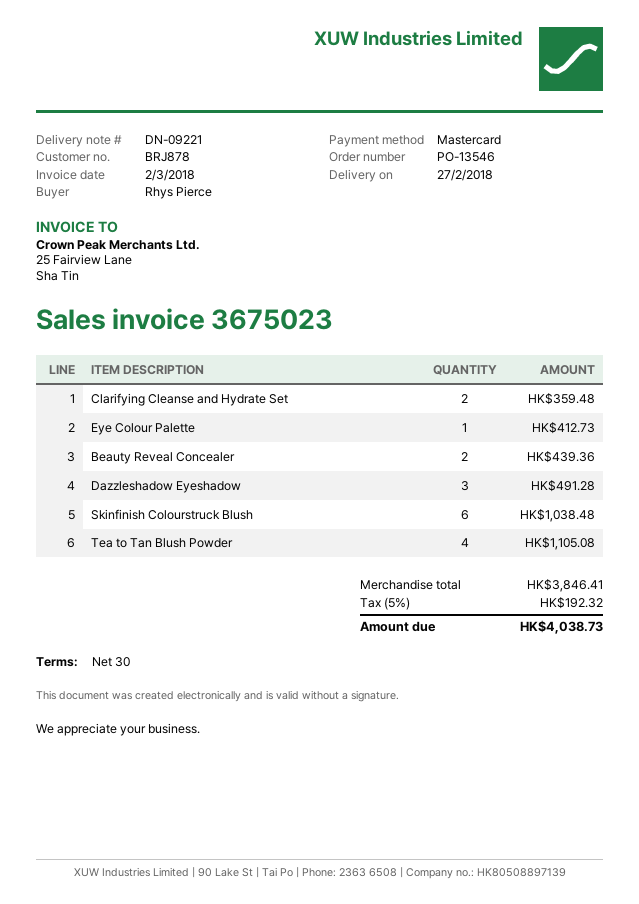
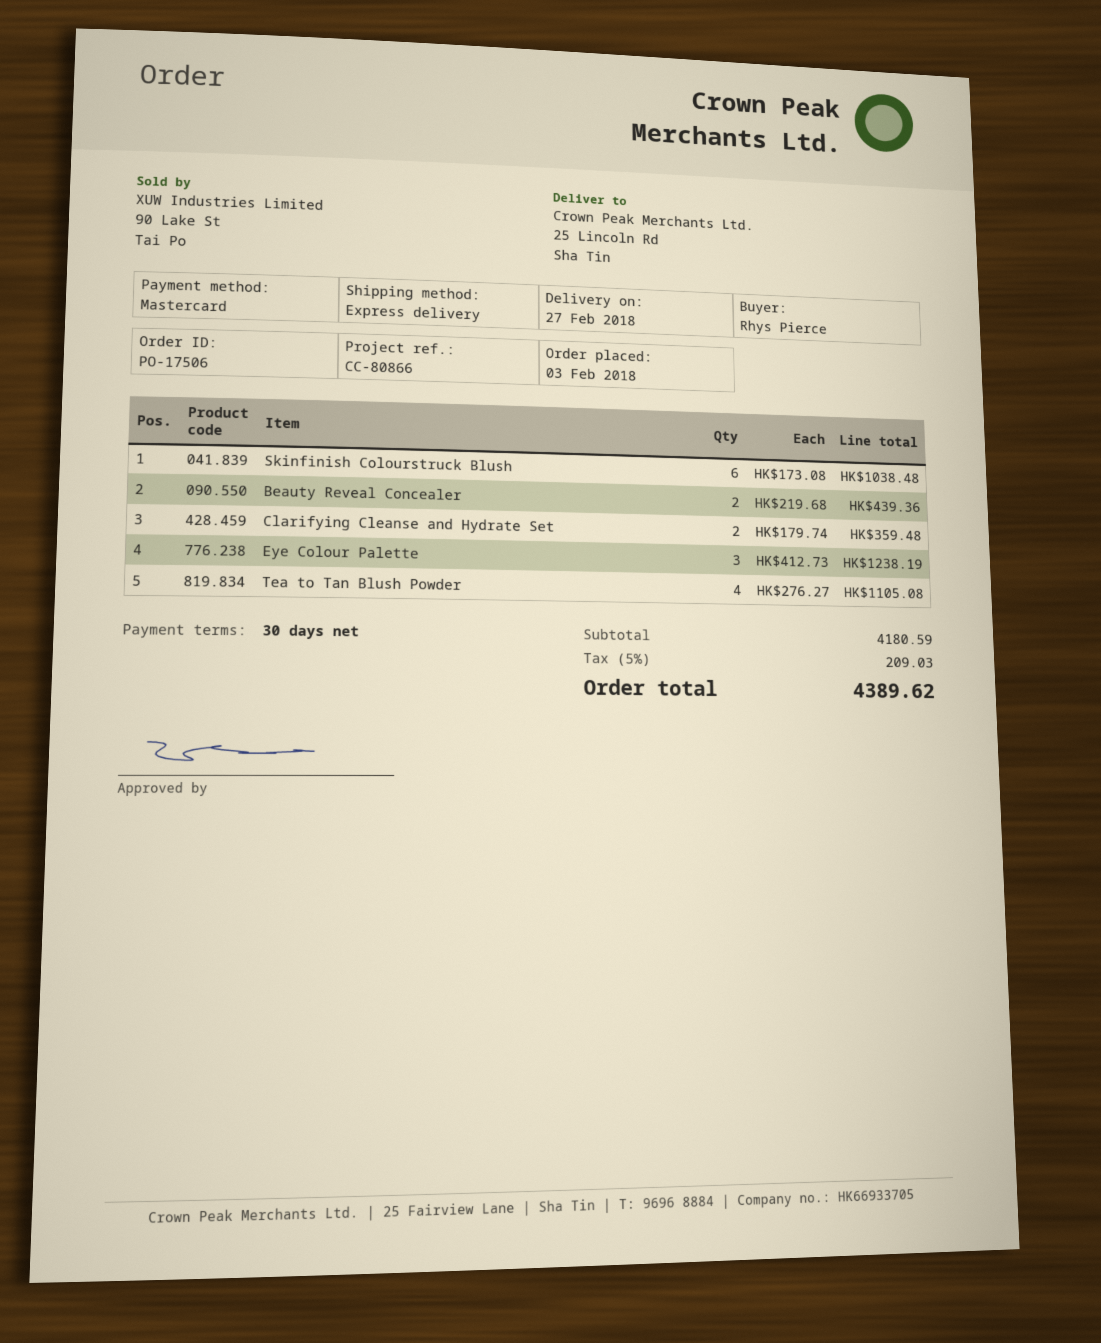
order number: PO-13546 -> PO-17506
Eye Colour Palette: 1 for 412.73 -> 3 for 1238.19
Dazzleshadow Eyeshadow: 3 for 491.28 -> none
subtotal: 3846.41 -> 4180.59
tax: 5% = 192.32 -> 5% = 209.03
total: 4038.73 -> 4389.62

